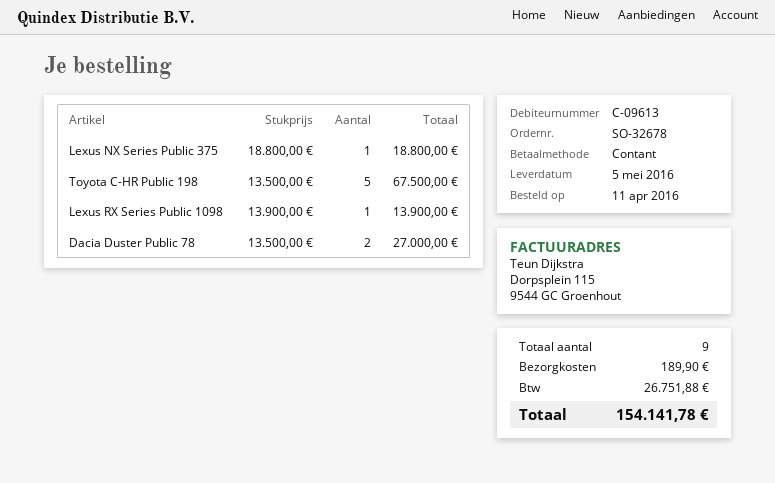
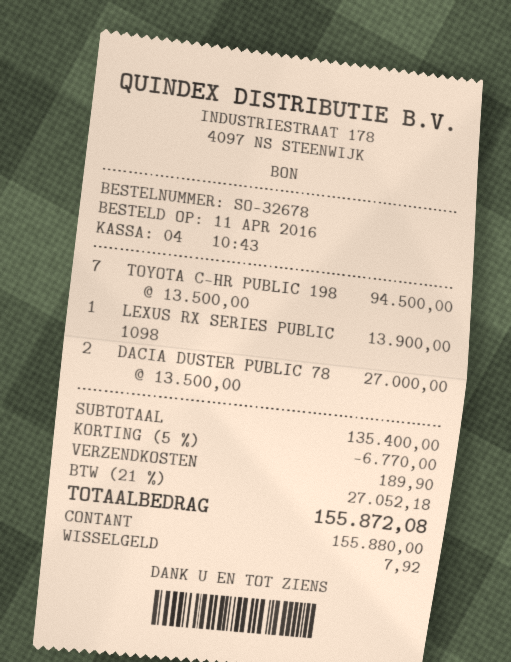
Lexus NX Series Public 375: 1 x 18800.00 = 18800.00 -> none
Toyota C-HR Public 198: 5 x 13500.00 = 67500.00 -> 7 x 13500.00 = 94500.00
discount: none -> 5% = 6770.00
tax: 26751.88 -> 27052.18
total: 154141.78 -> 155872.08

